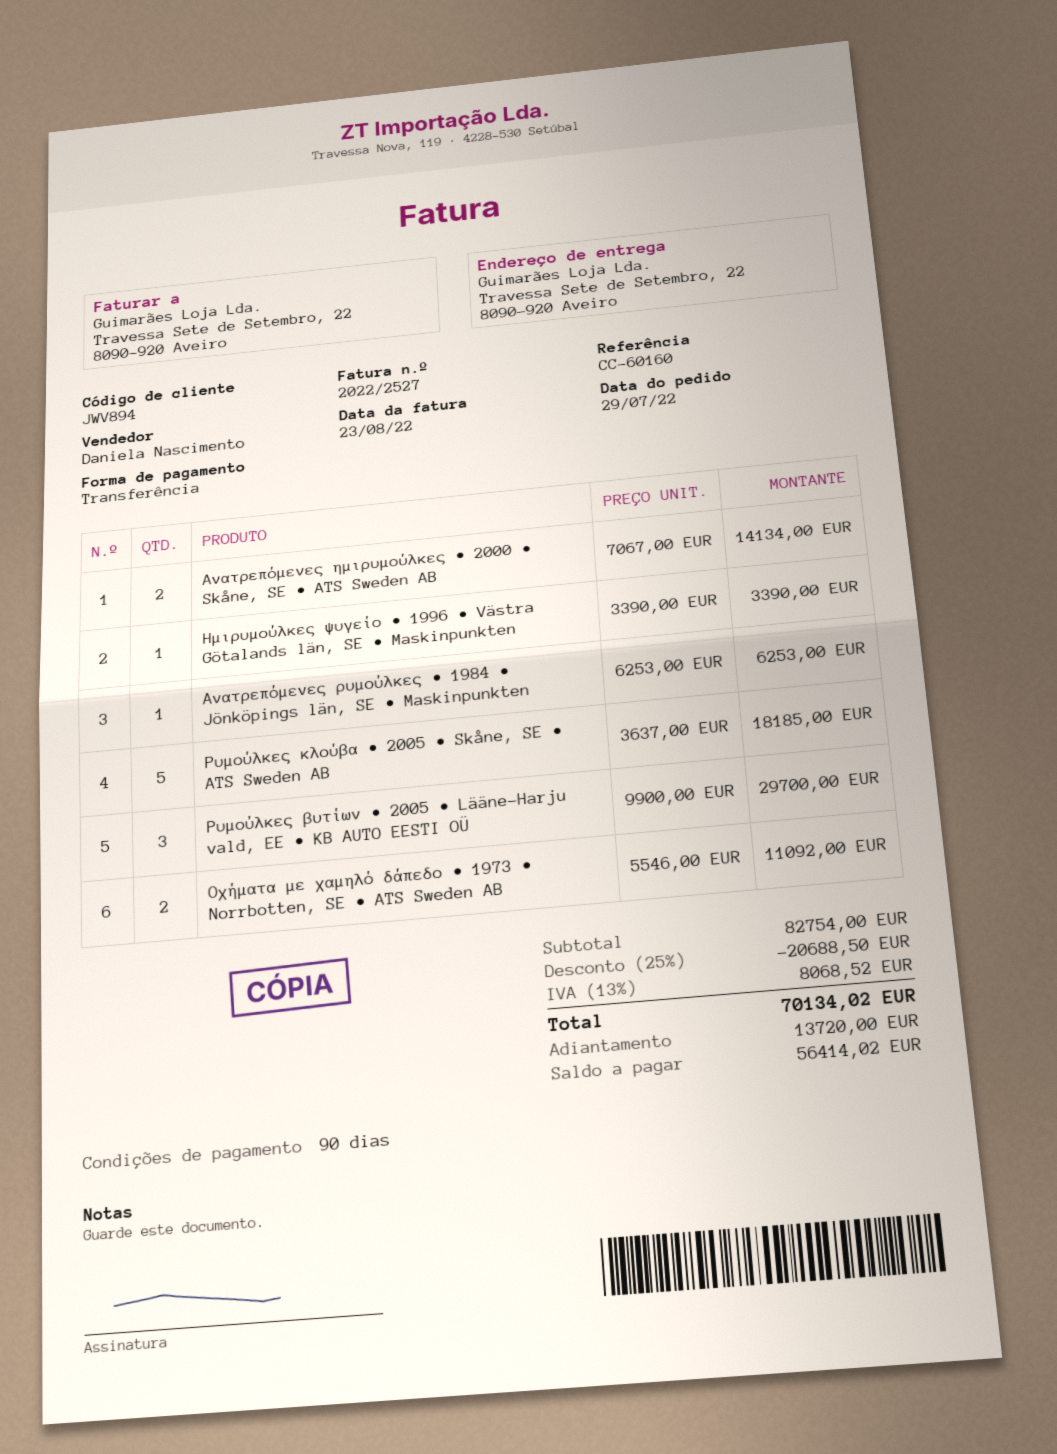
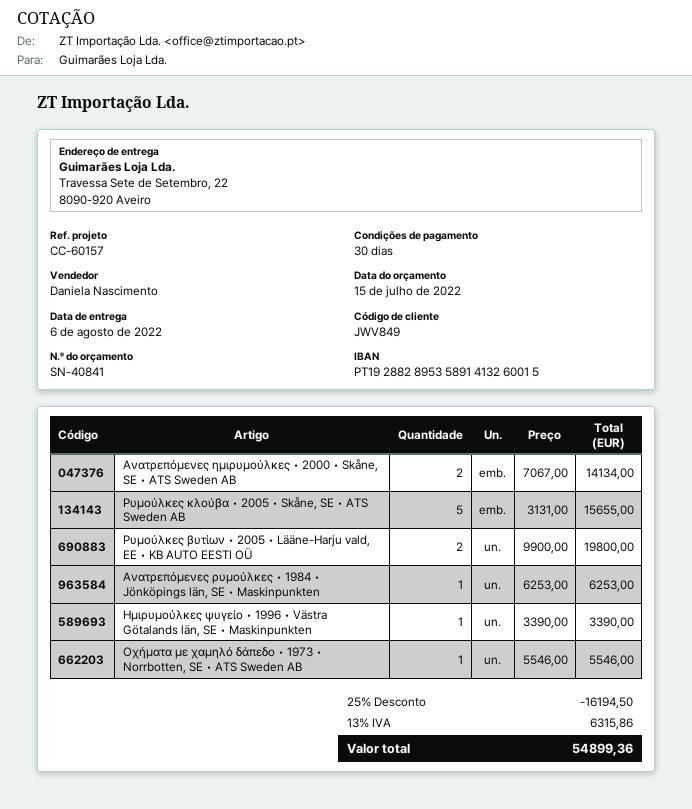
payment terms: 90 days -> 30 days
customer number: JWV894 -> JWV849
reference: CC-60160 -> CC-60157
Ρυμούλκες κλούβα • 2005 • Skåne, SE • ATS Sweden AB: 5 x 3637.00 = 18185.00 -> 5 x 3131.00 = 15655.00
Ρυμούλκες βυτίων • 2005 • Lääne-Harju vald, EE • KB AUTO EESTI OÜ: 3 x 9900.00 = 29700.00 -> 2 x 9900.00 = 19800.00
Οχήματα με χαμηλό δάπεδο • 1973 • Norrbotten, SE • ATS Sweden AB: 2 x 5546.00 = 11092.00 -> 1 x 5546.00 = 5546.00
discount: 25% = 20688.50 -> 25% = 16194.50
tax: 13% = 8068.52 -> 13% = 6315.86
total: 70134.02 -> 54899.36

